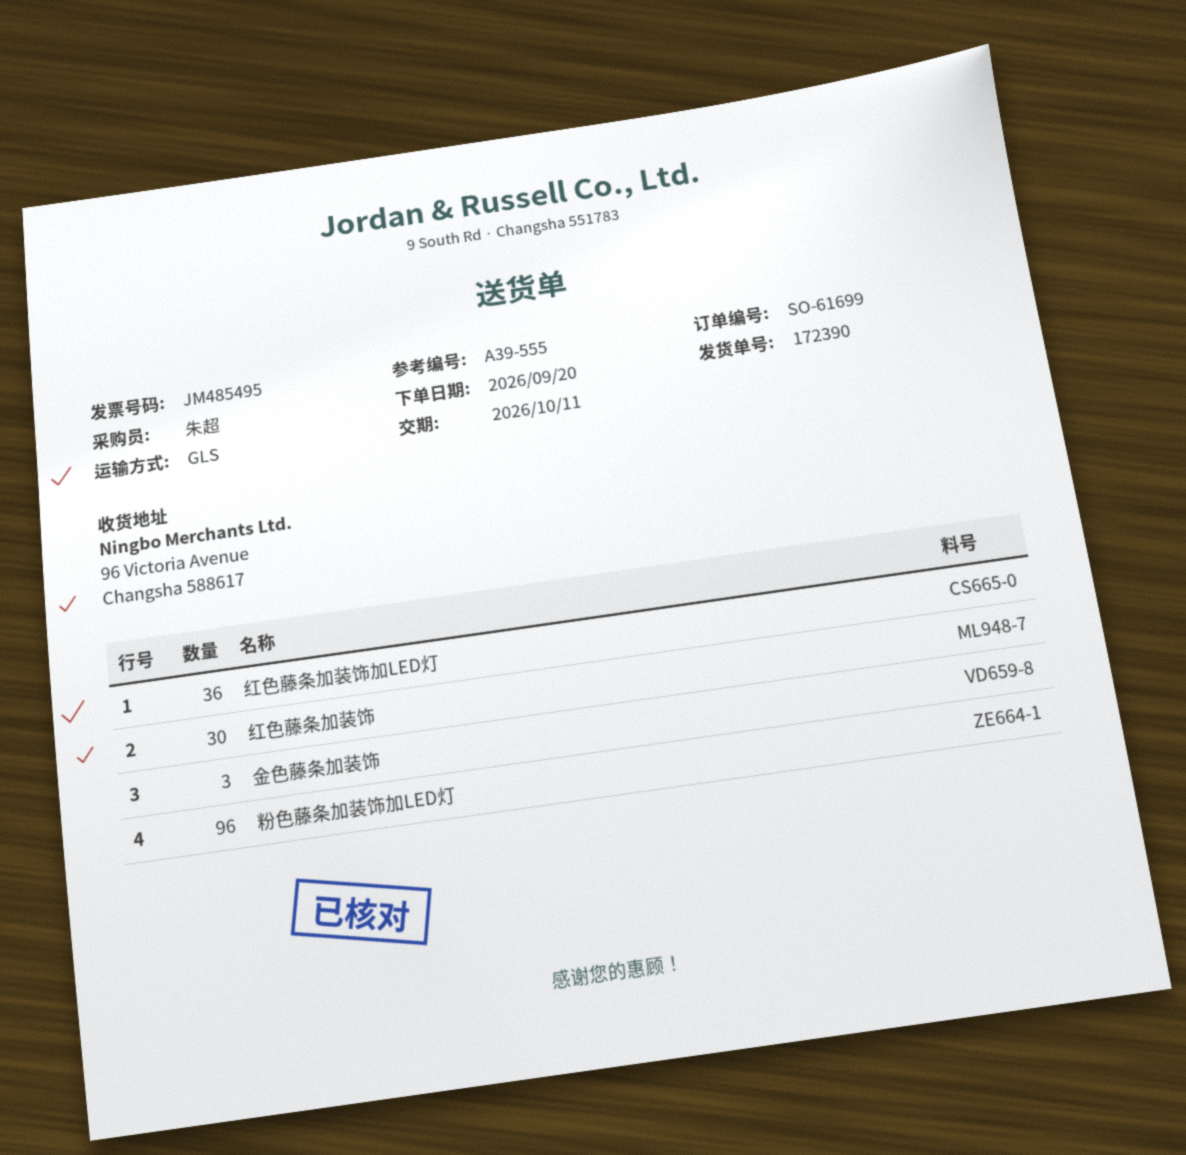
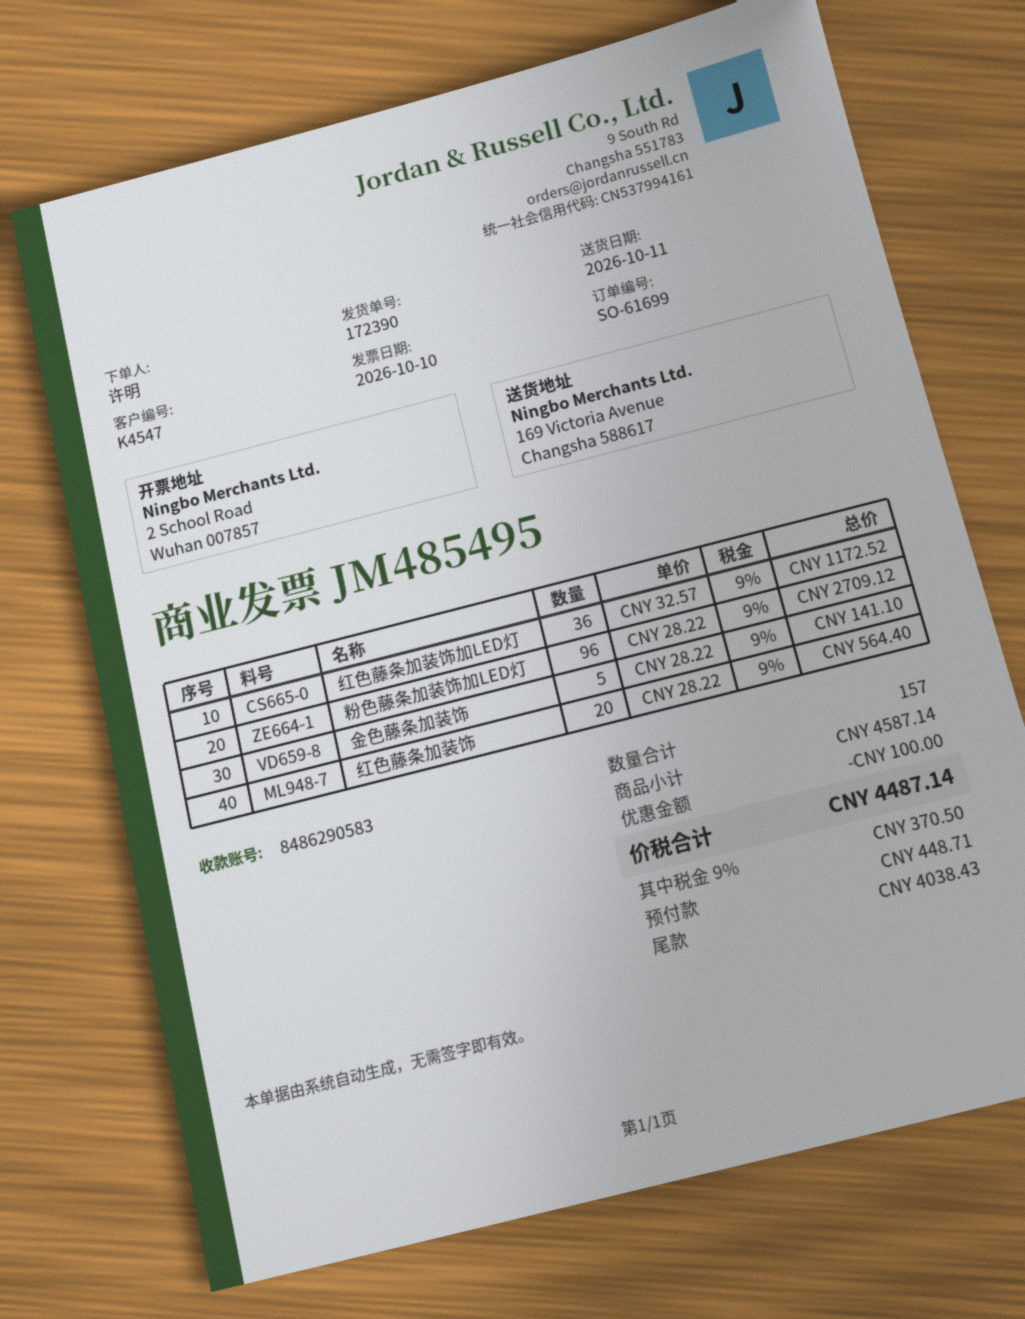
ordered by: 朱超 -> 许明
ship to: 96 Victoria Avenue, Changsha 588617 -> 169 Victoria Avenue, Changsha 588617
红色藤条加装饰: 30 -> 20
金色藤条加装饰: 3 -> 5

